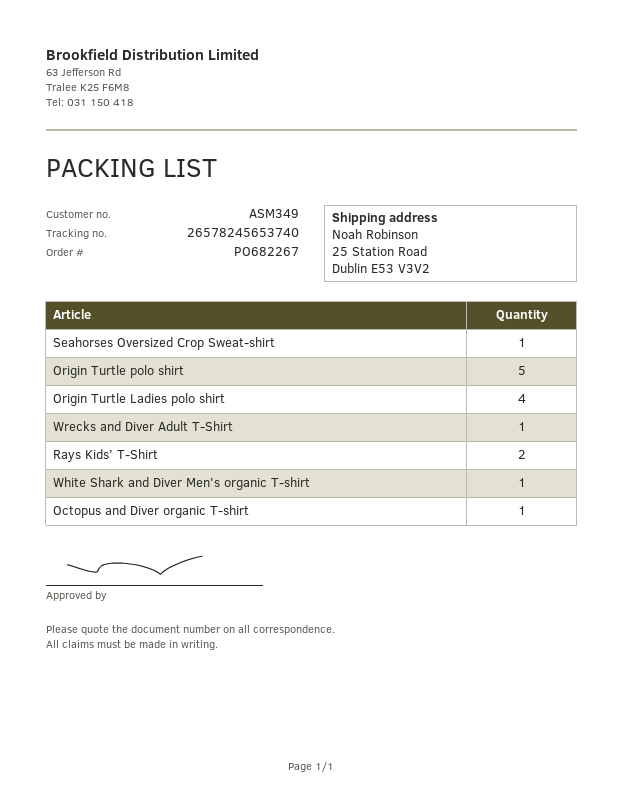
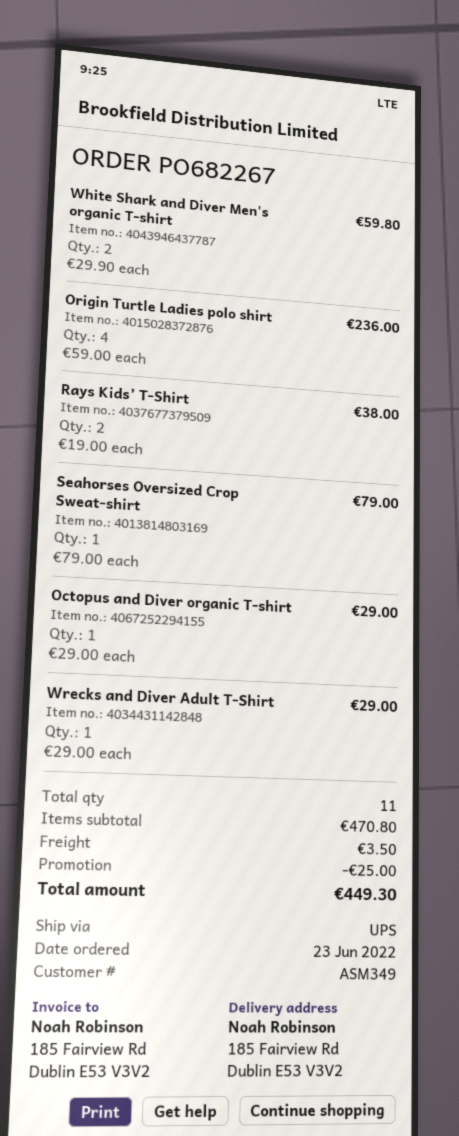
ship to: 25 Station Road, Dublin E53 V3V2 -> 185 Fairview Rd, Dublin E53 V3V2
Origin Turtle polo shirt: 5 -> none
White Shark and Diver Men's organic T-shirt: 1 -> 2

